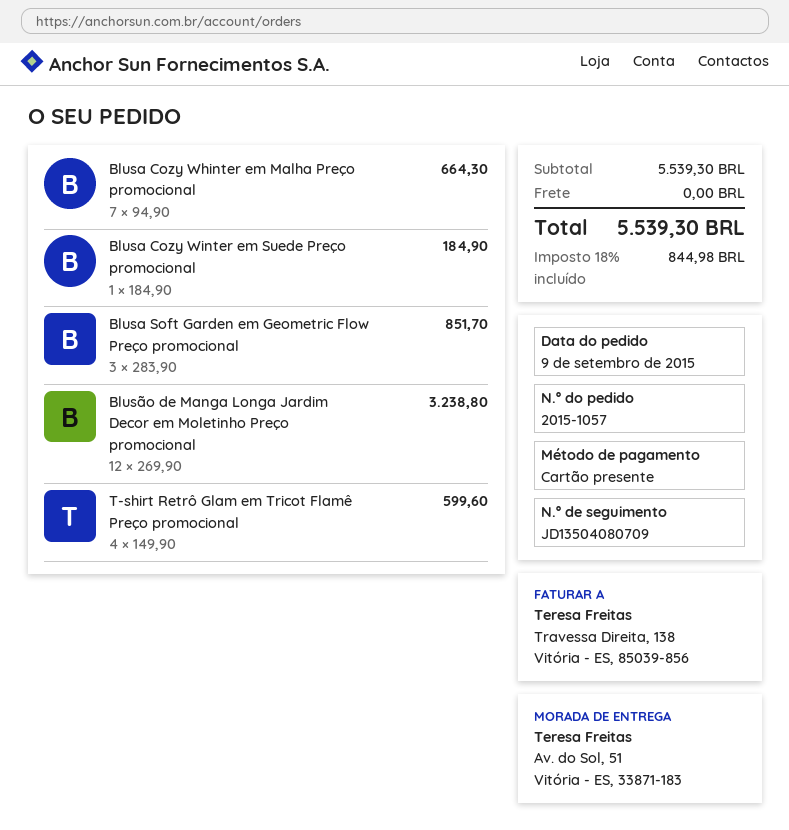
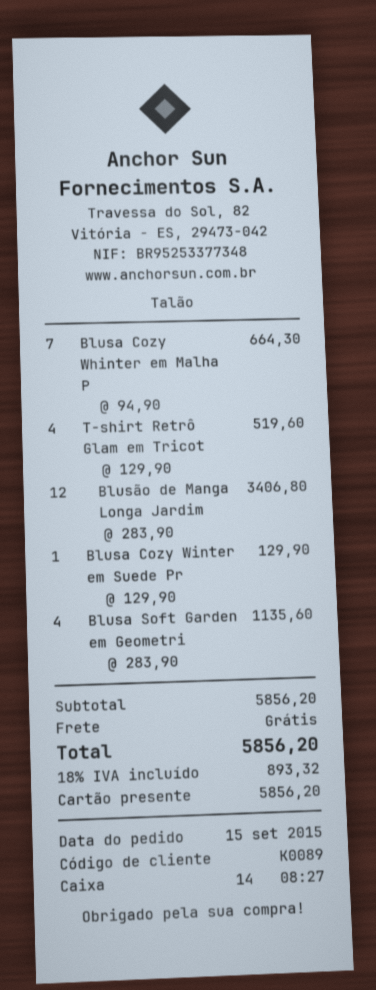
order date: 2015-09-09 -> 2015-09-15
Blusa Cozy Winter em Suede Preço promocional: 1 x 184.90 = 184.90 -> 1 x 129.90 = 129.90
Blusa Soft Garden em Geometric Flow Preço promocional: 3 x 283.90 = 851.70 -> 4 x 283.90 = 1135.60
Blusão de Manga Longa Jardim Decor em Moletinho Preço promocional: 12 x 269.90 = 3238.80 -> 12 x 283.90 = 3406.80
T-shirt Retrô Glam em Tricot Flamê Preço promocional: 4 x 149.90 = 599.60 -> 4 x 129.90 = 519.60
subtotal: 5539.30 -> 5856.20
tax: 18% = 844.98 -> 18% = 893.32
total: 5539.30 -> 5856.20

